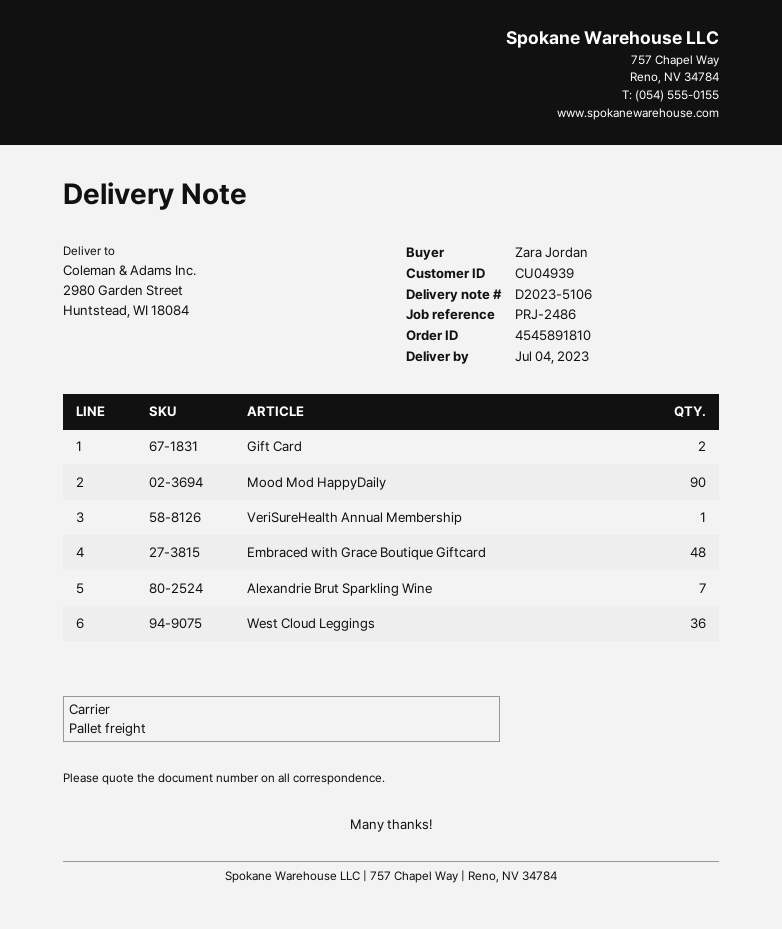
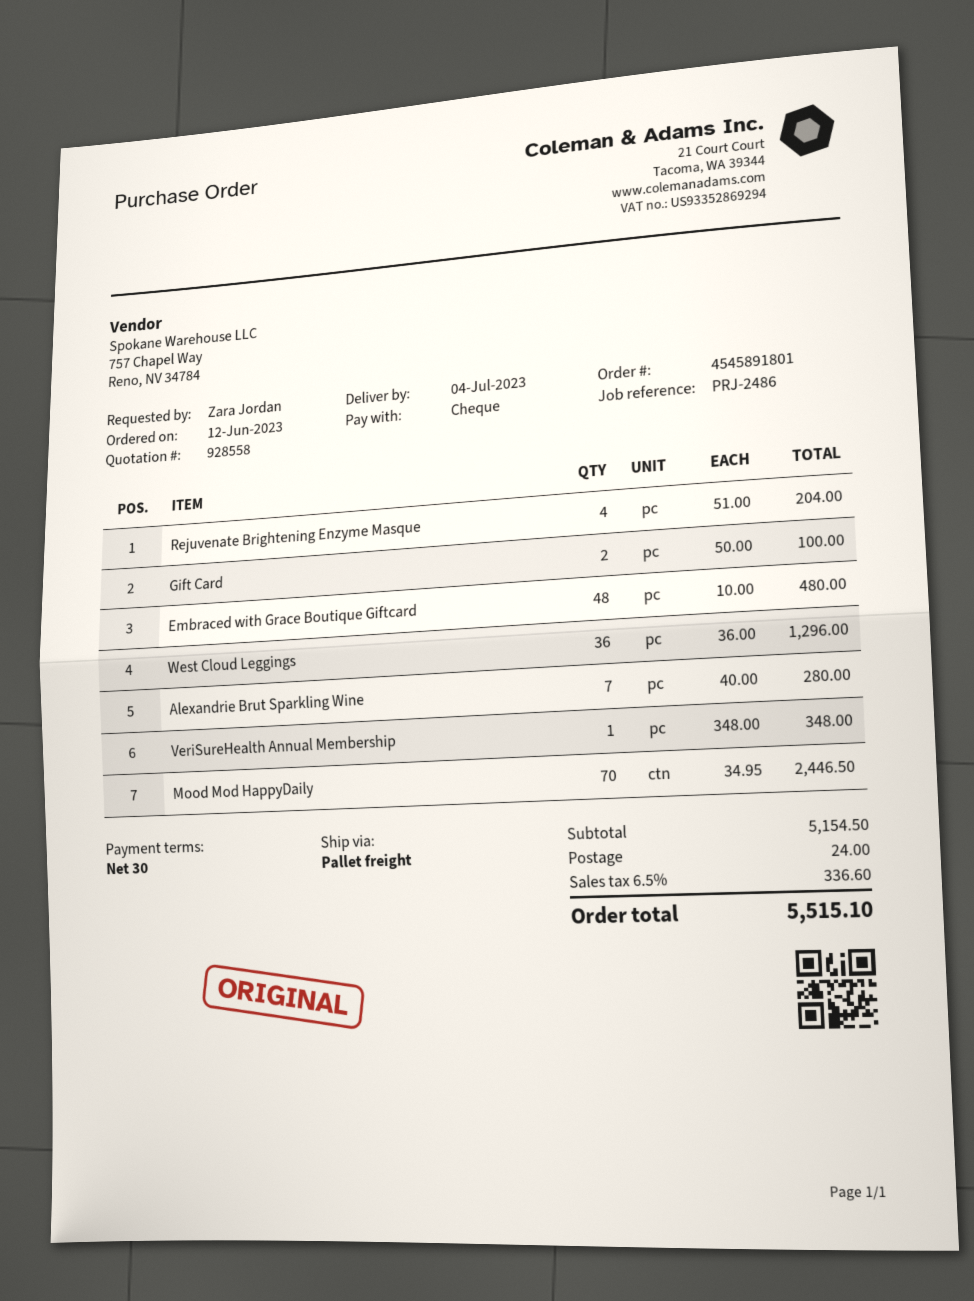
order number: 4545891810 -> 4545891801
Mood Mod HappyDaily: 90 -> 70
Rejuvenate Brightening Enzyme Masque: none -> 4

